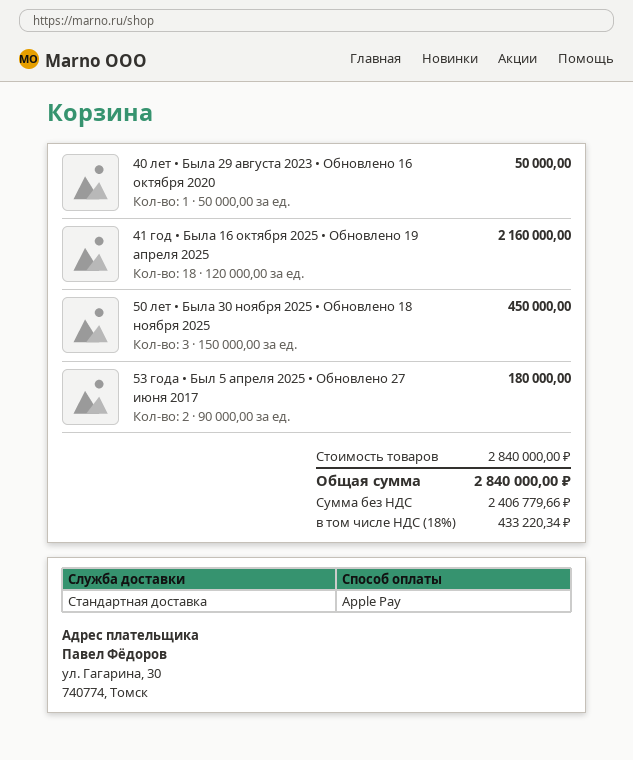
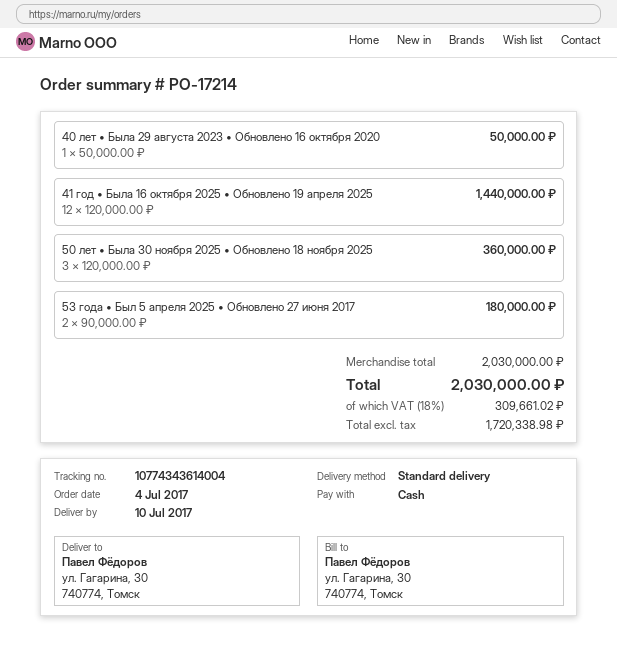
payment method: Apple Pay -> cash
41 год • Была 16 октября 2025 • Обновлено 19 апреля 2025: 18 x 120000.00 = 2160000.00 -> 12 x 120000.00 = 1440000.00
50 лет • Была 30 ноября 2025 • Обновлено 18 ноября 2025: 3 x 150000.00 = 450000.00 -> 3 x 120000.00 = 360000.00
subtotal: 2840000.00 -> 2030000.00
net: 2406779.66 -> 1720338.98
tax: 18% = 433220.34 -> 18% = 309661.02
total: 2840000.00 -> 2030000.00

